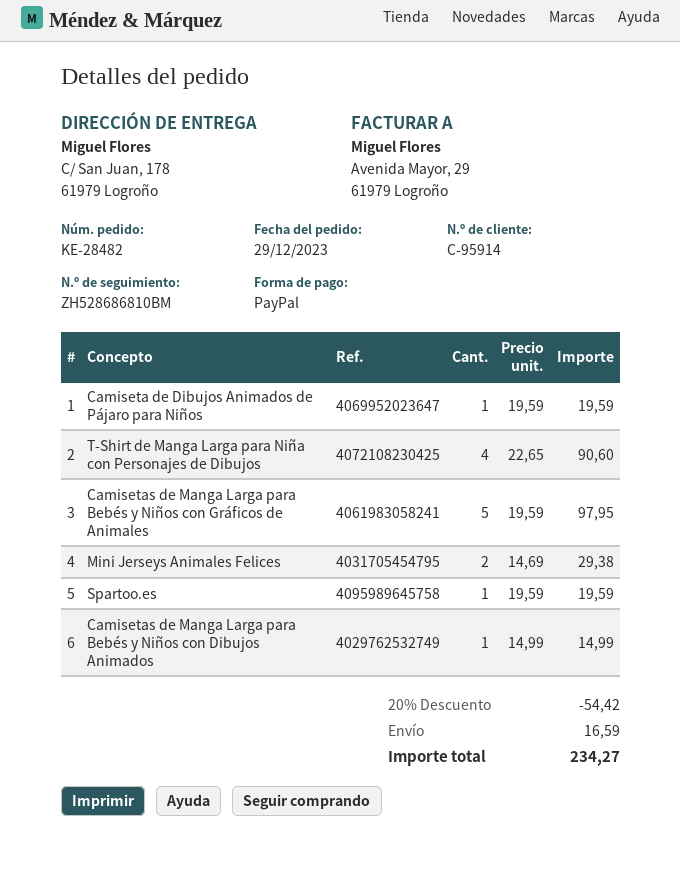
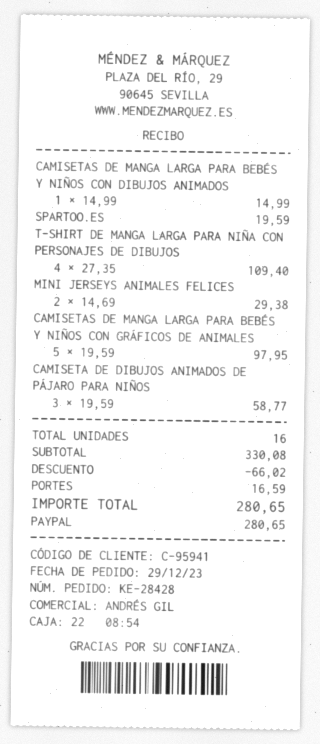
order number: KE-28482 -> KE-28428
customer number: C-95914 -> C-95941
Camiseta de Dibujos Animados de Pájaro para Niños: 1 x 19.59 = 19.59 -> 3 x 19.59 = 58.77
T-Shirt de Manga Larga para Niña con Personajes de Dibujos: 4 x 22.65 = 90.60 -> 4 x 27.35 = 109.40
discount: 54.42 -> 66.02
total: 234.27 -> 280.65

